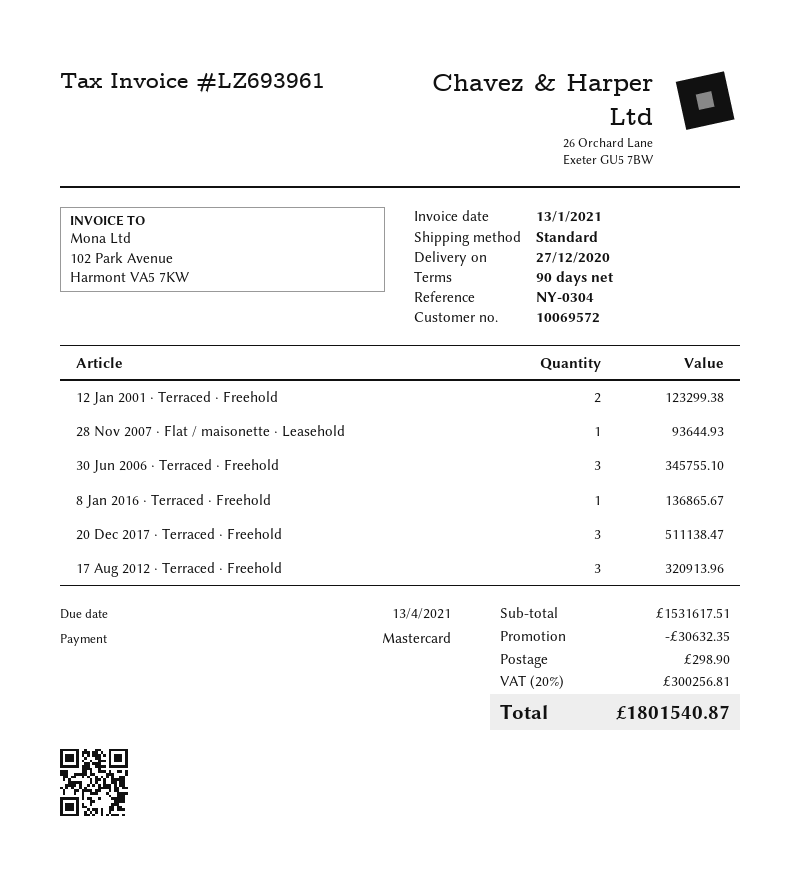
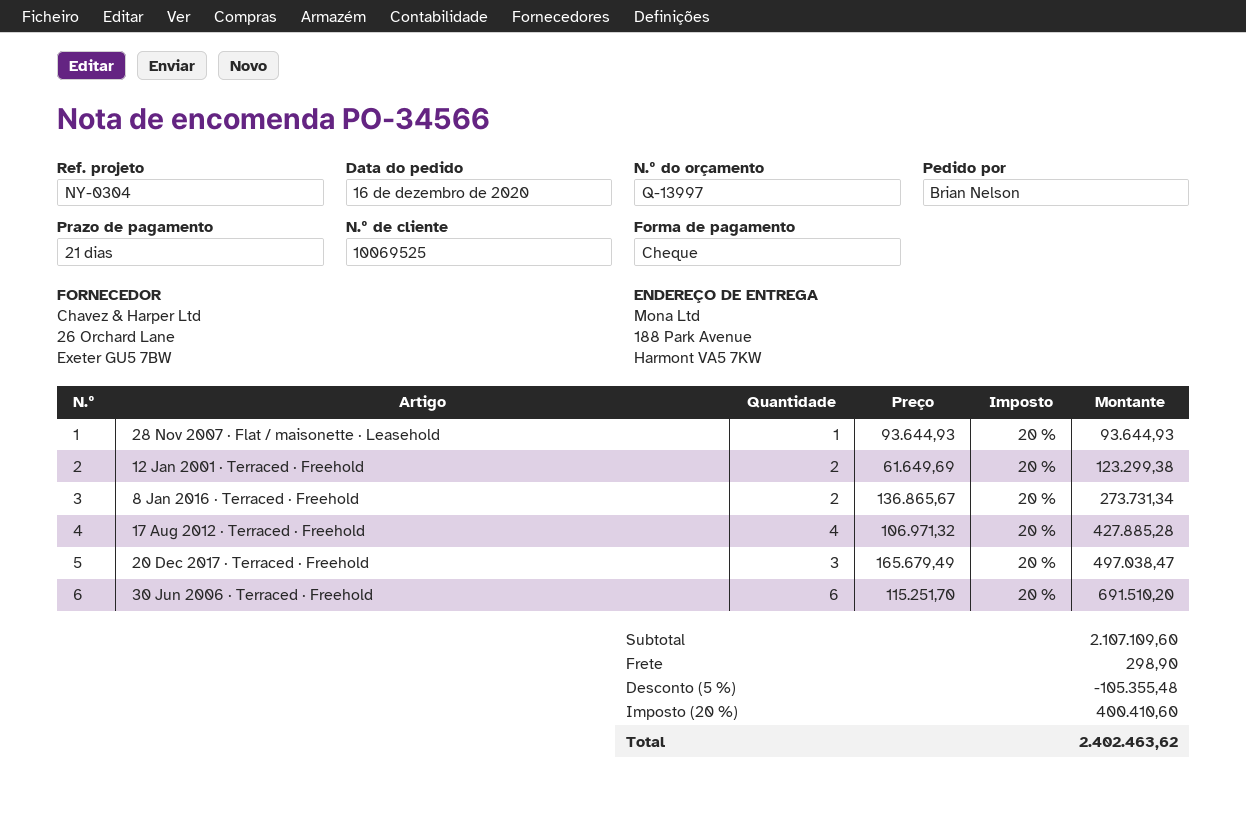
payment terms: 90 days -> 21 days
customer number: 10069572 -> 10069525
payment method: Mastercard -> cheque
30 Jun 2006 · Terraced · Freehold: 3 for 345755.10 -> 6 for 691510.20
8 Jan 2016 · Terraced · Freehold: 1 for 136865.67 -> 2 for 273731.34
20 Dec 2017 · Terraced · Freehold: 3 for 511138.47 -> 3 for 497038.47
17 Aug 2012 · Terraced · Freehold: 3 for 320913.96 -> 4 for 427885.28
subtotal: 1531617.51 -> 2107109.60
discount: 30632.35 -> 105355.48
tax: 20% = 300256.81 -> 20% = 400410.60
total: 1801540.87 -> 2402463.62

